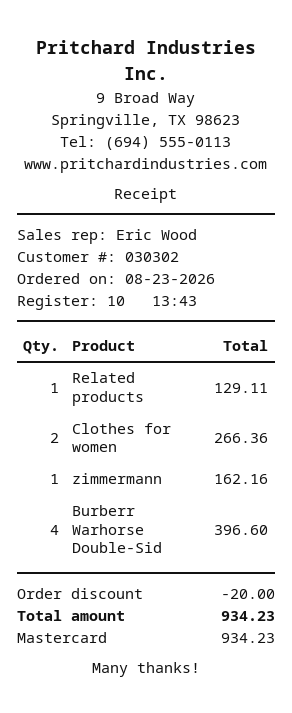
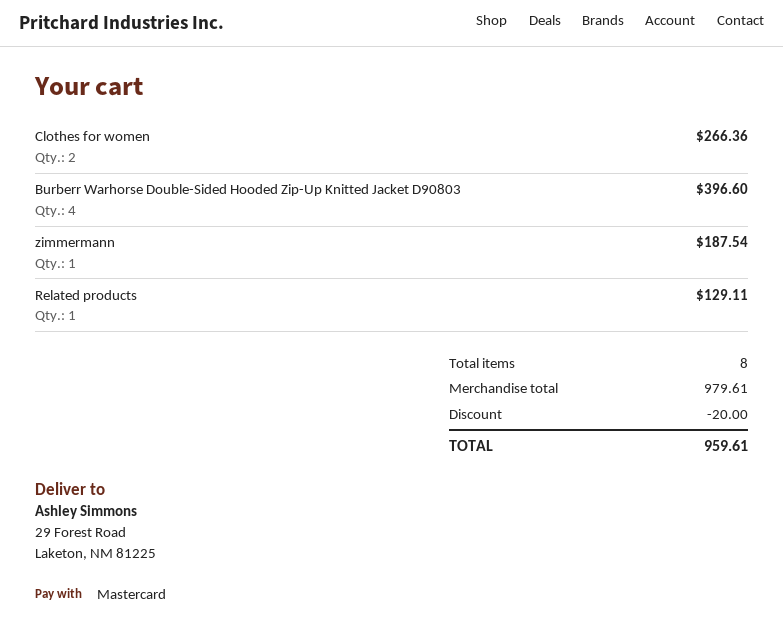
zimmermann: 1 for 162.16 -> 1 for 187.54
total: 934.23 -> 959.61

